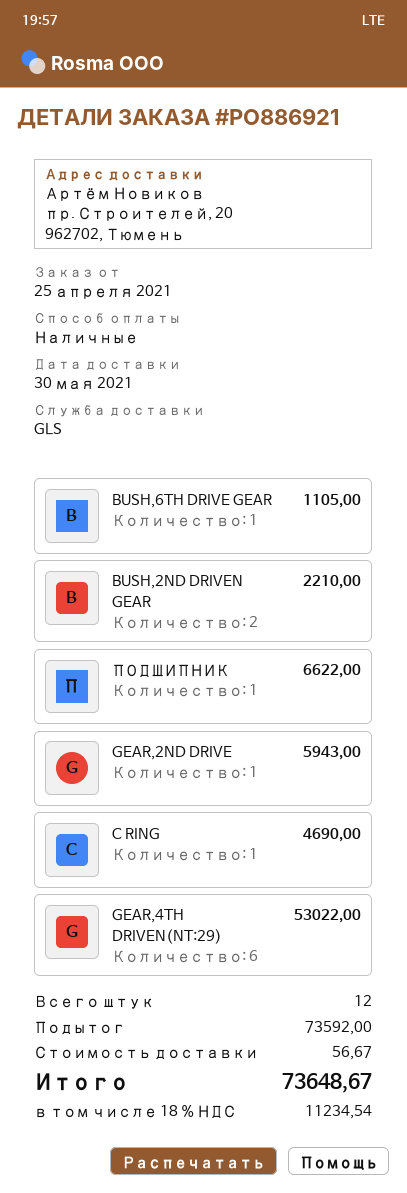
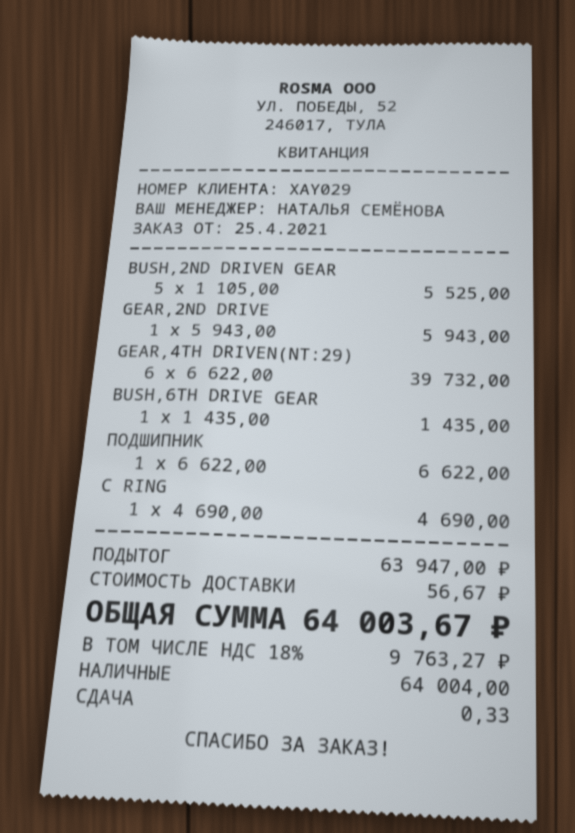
BUSH,6TH DRIVE GEAR: 1 for 1105.00 -> 1 for 1435.00
BUSH,2ND DRIVEN GEAR: 2 for 2210.00 -> 5 for 5525.00
GEAR,4TH DRIVEN(NT:29): 6 for 53022.00 -> 6 for 39732.00
subtotal: 73592.00 -> 63947.00
tax: 18% = 11234.54 -> 18% = 9763.27
total: 73648.67 -> 64003.67

